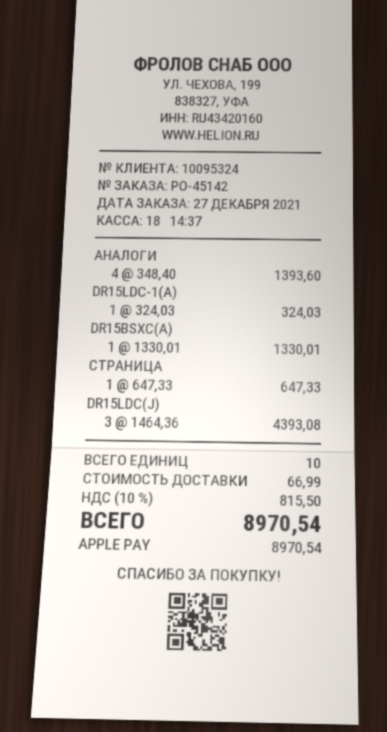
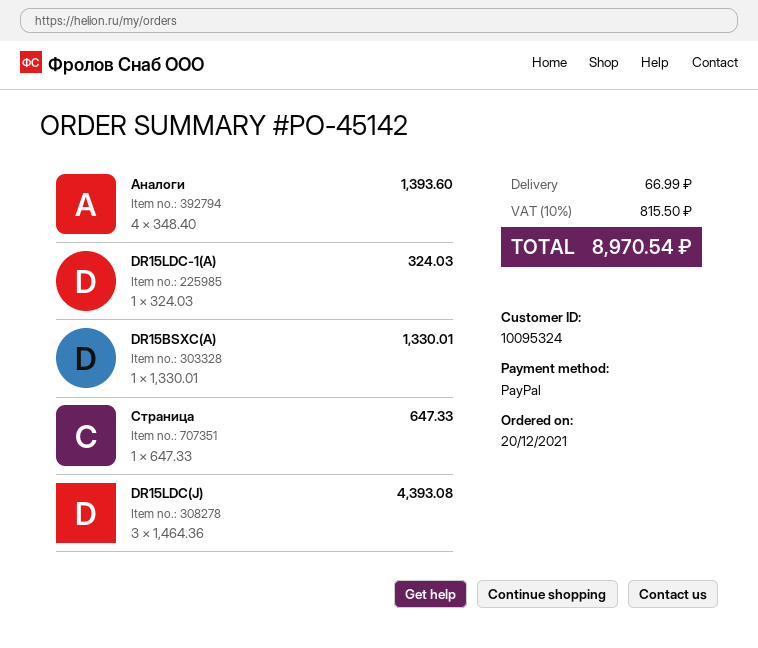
order date: 2021-12-27 -> 2021-12-20
payment method: Apple Pay -> PayPal

